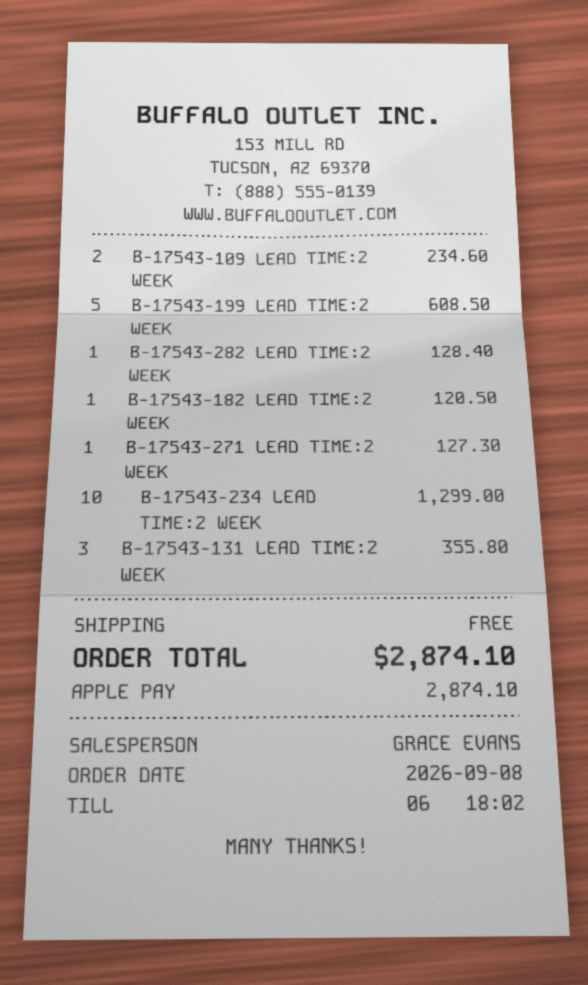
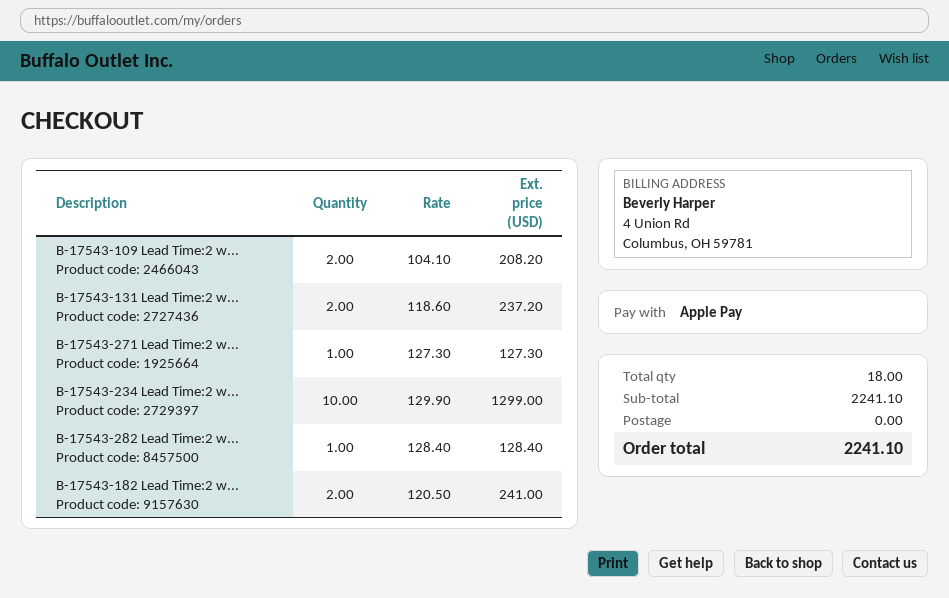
B-17543-109 LEAD TIME:2 WEEK: 2 for 234.60 -> 2 for 208.20
B-17543-199 LEAD TIME:2 WEEK: 5 for 608.50 -> none
B-17543-182 LEAD TIME:2 WEEK: 1 for 120.50 -> 2 for 241.00
B-17543-131 LEAD TIME:2 WEEK: 3 for 355.80 -> 2 for 237.20
total: 2874.10 -> 2241.10

